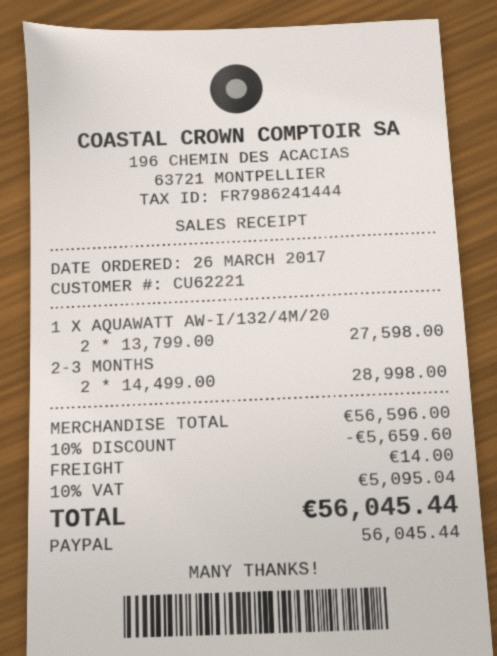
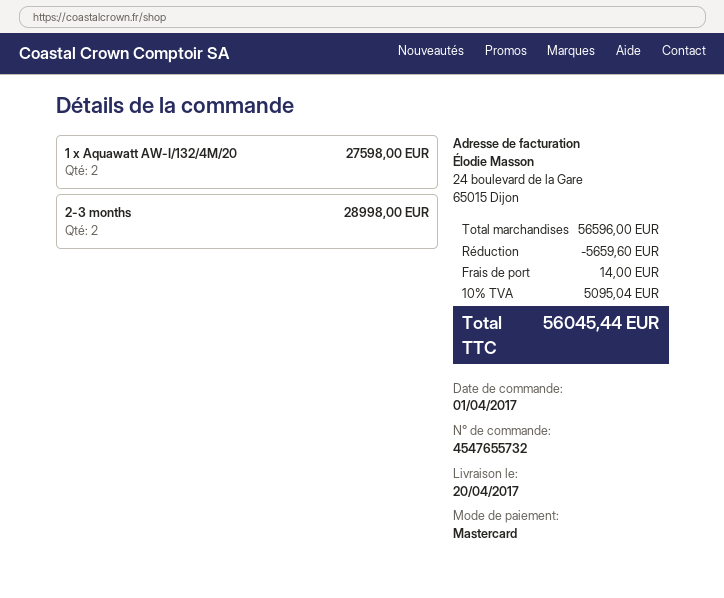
order date: 2017-03-26 -> 2017-04-01
payment method: PayPal -> Mastercard

